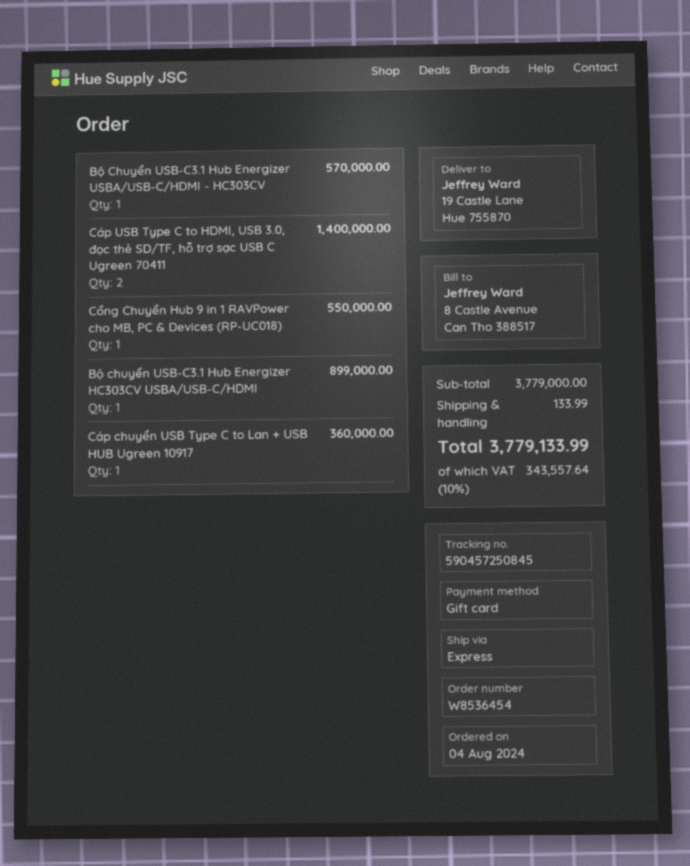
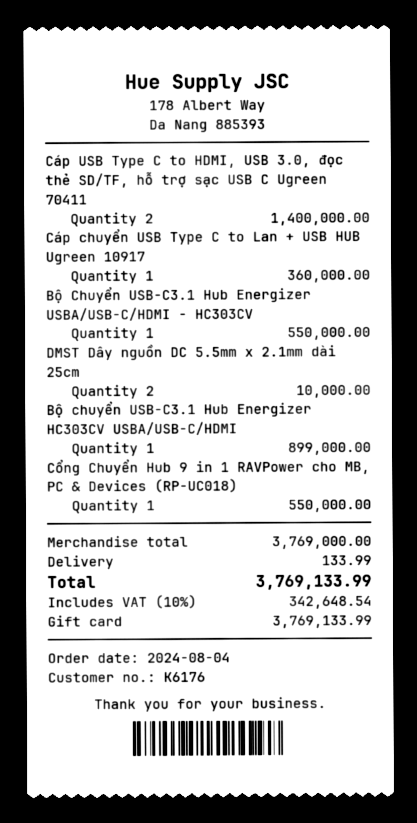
Bộ Chuyển USB-C3.1 Hub Energizer USBA/USB-C/HDMI - HC303CV: 1 for 570000.00 -> 1 for 550000.00
DMST Dây nguồn DC 5.5mm x 2.1mm dài 25cm: none -> 2 for 10000.00
subtotal: 3779000.00 -> 3769000.00
tax: 10% = 343557.64 -> 10% = 342648.54
total: 3779133.99 -> 3769133.99

